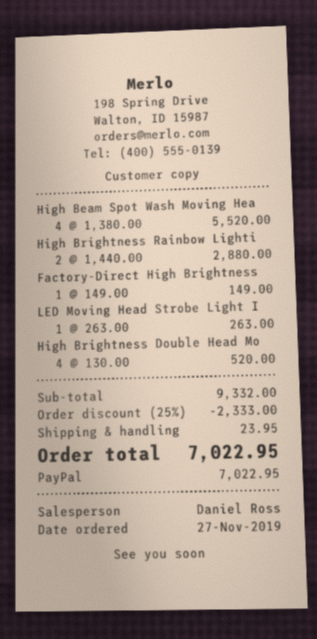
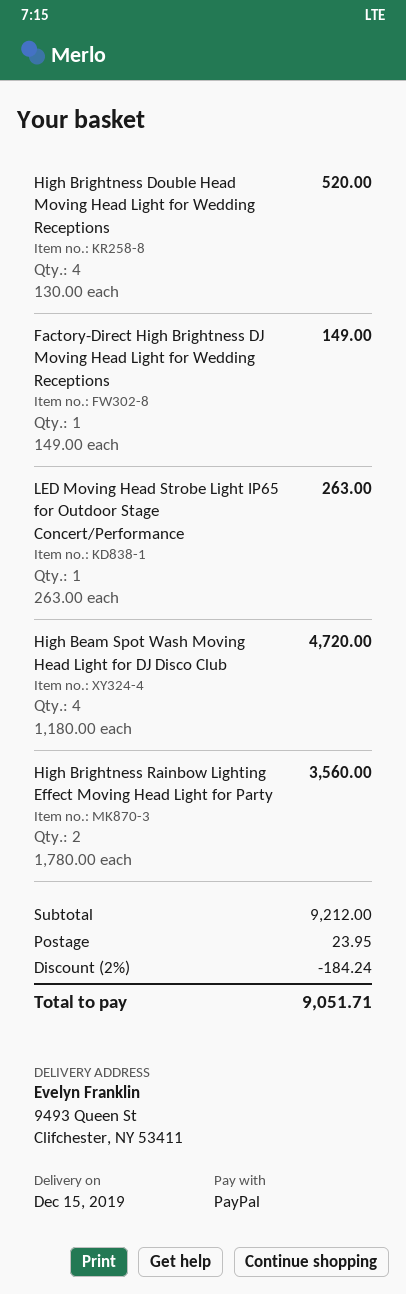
High Beam Spot Wash Moving Hea: 4 x 1380.00 = 5520.00 -> 4 x 1180.00 = 4720.00
High Brightness Rainbow Lighti: 2 x 1440.00 = 2880.00 -> 2 x 1780.00 = 3560.00
subtotal: 9332.00 -> 9212.00
discount: 25% = 2333.00 -> 2% = 184.24
total: 7022.95 -> 9051.71

